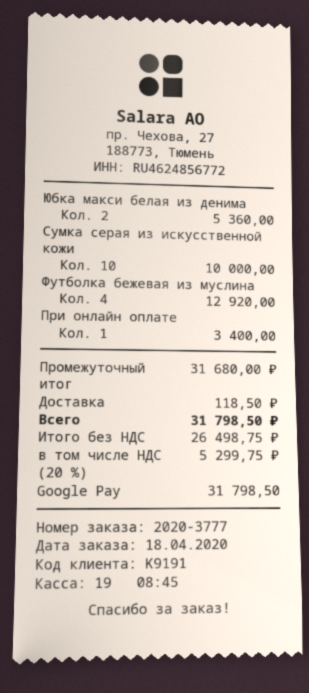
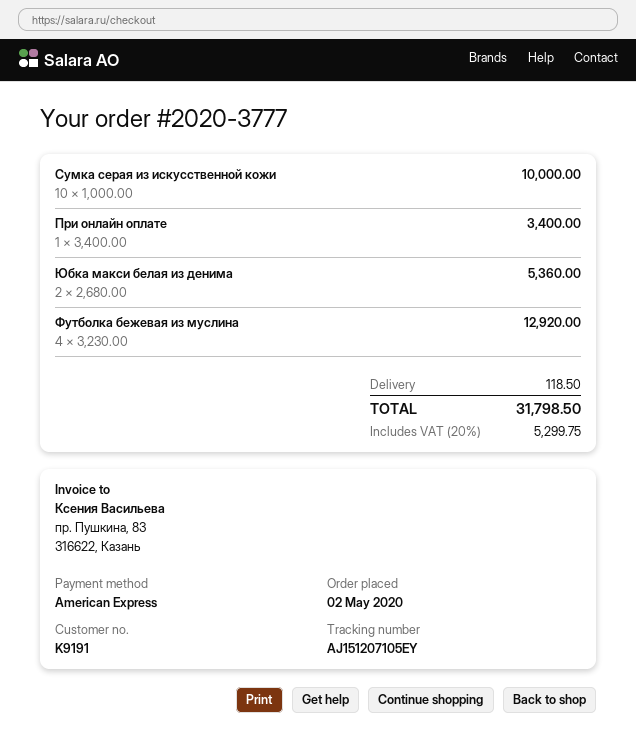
order date: 2020-04-18 -> 2020-05-02
payment method: Google Pay -> American Express

